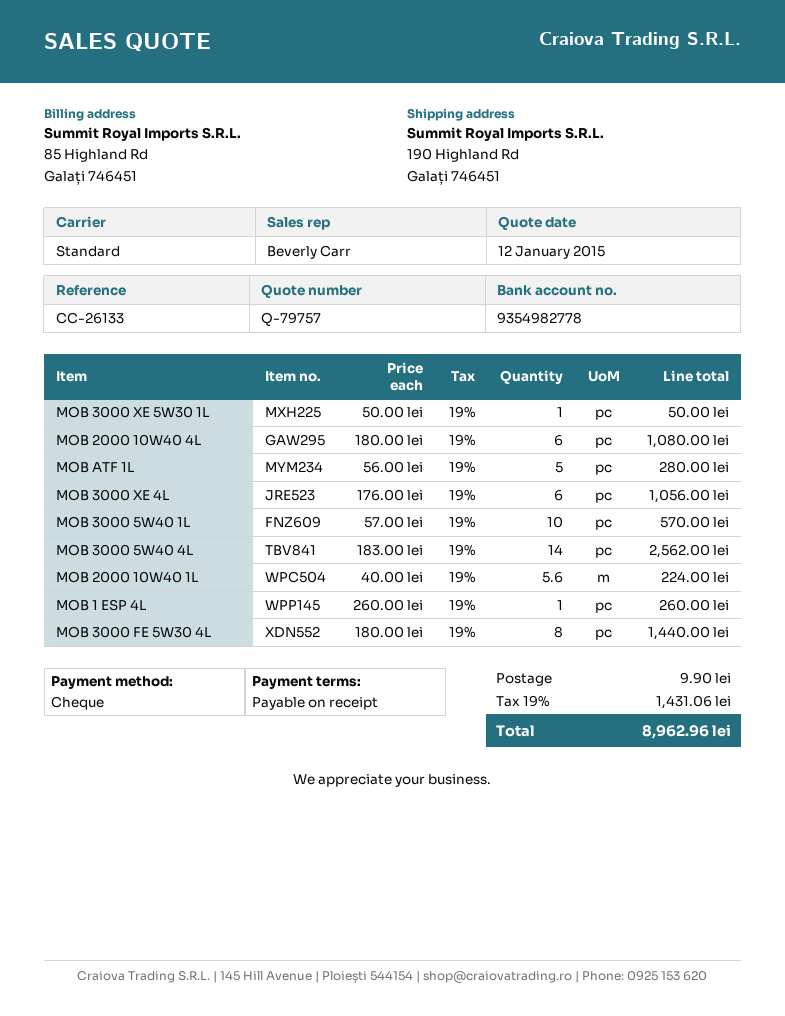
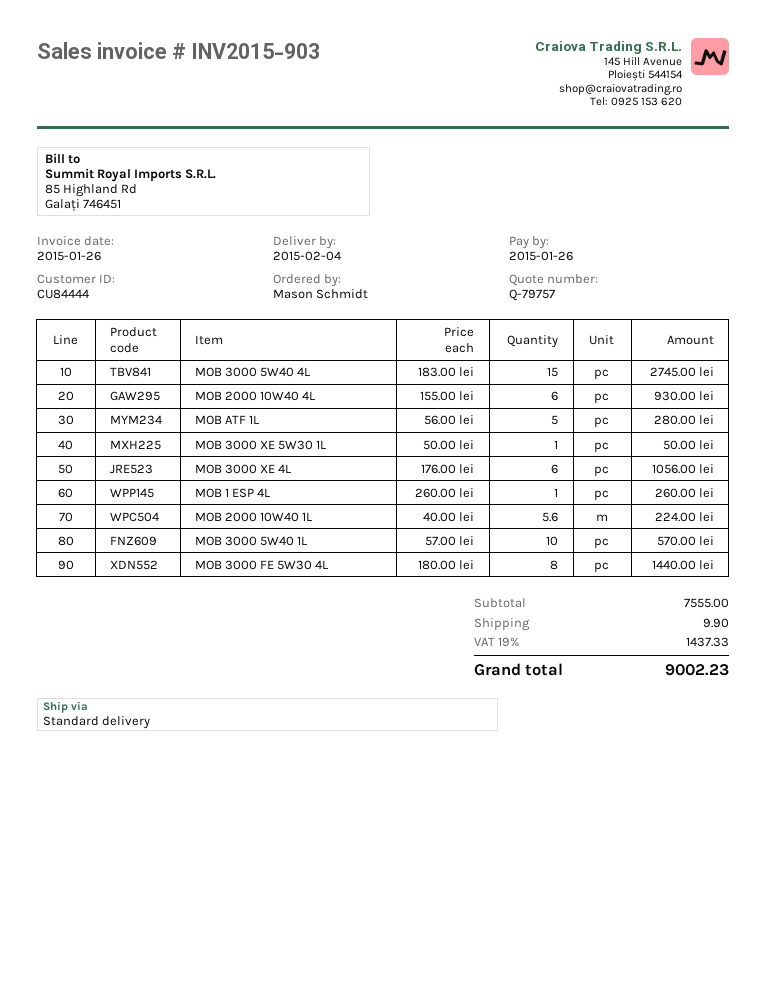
MOB 2000 10W40 4L: 6 x 180.00 = 1080.00 -> 6 x 155.00 = 930.00
MOB 3000 5W40 4L: 14 x 183.00 = 2562.00 -> 15 x 183.00 = 2745.00
tax: 19% = 1431.06 -> 19% = 1437.33
total: 8962.96 -> 9002.23

